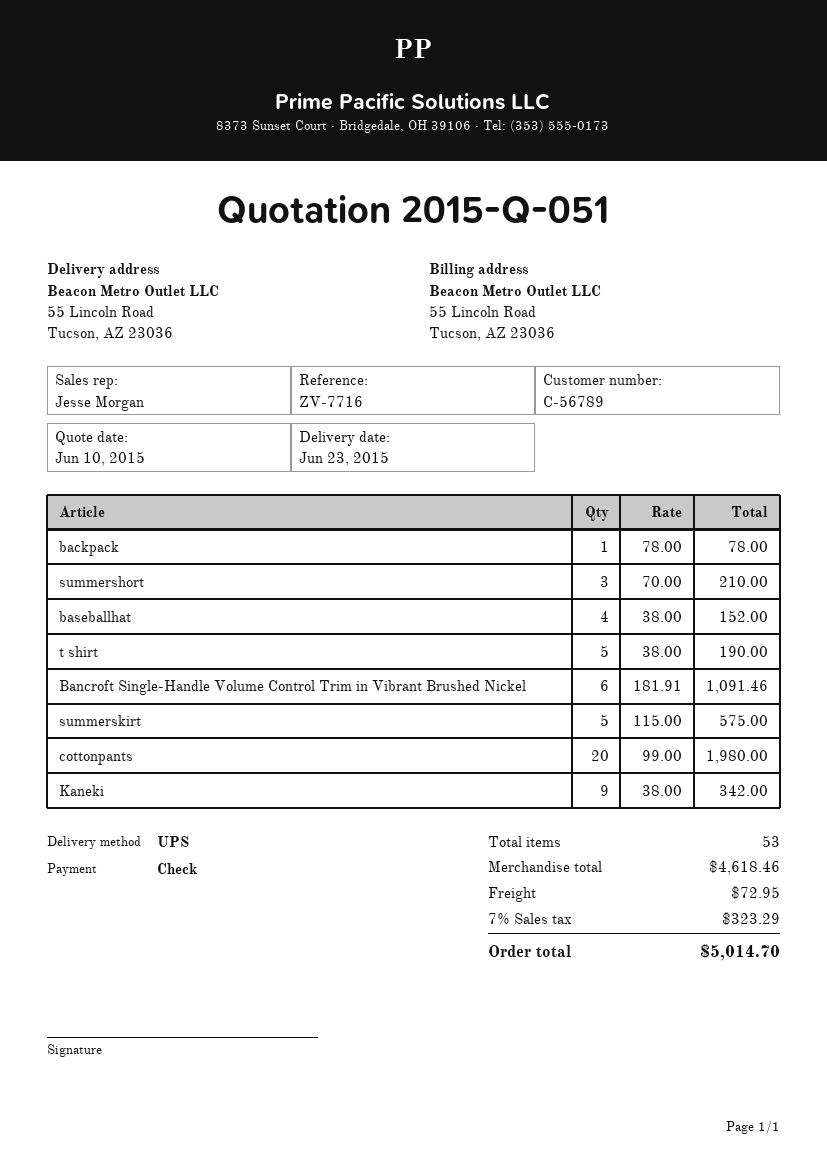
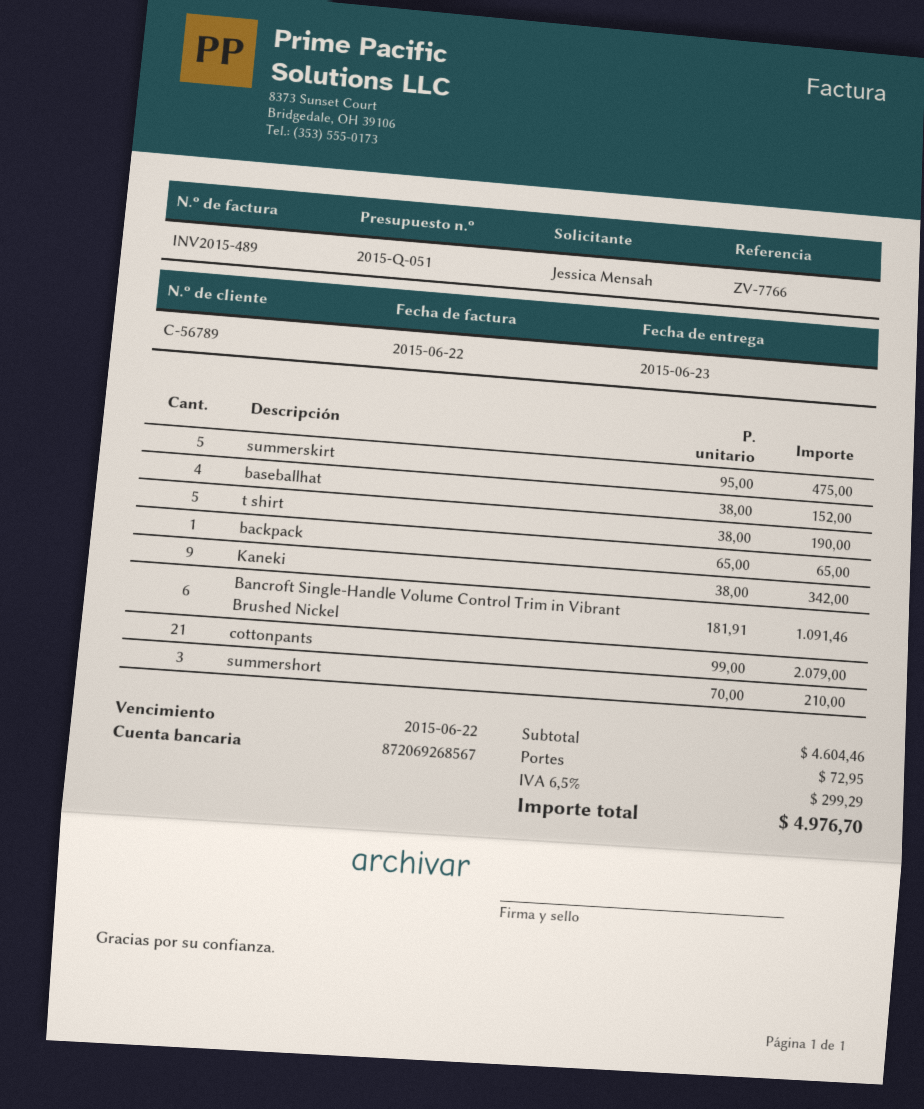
reference: ZV-7716 -> ZV-7766
backpack: 1 x 78.00 = 78.00 -> 1 x 65.00 = 65.00
summerskirt: 5 x 115.00 = 575.00 -> 5 x 95.00 = 475.00
cottonpants: 20 x 99.00 = 1980.00 -> 21 x 99.00 = 2079.00
subtotal: 4618.46 -> 4604.46
tax: 7% = 323.29 -> 6.5% = 299.29
total: 5014.70 -> 4976.70

